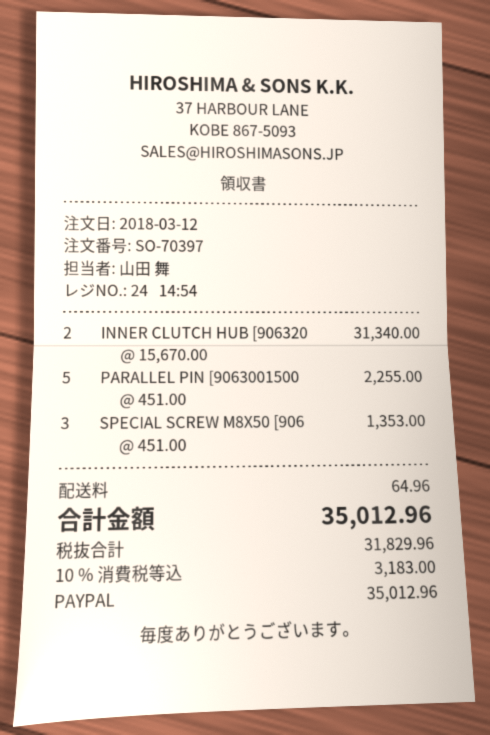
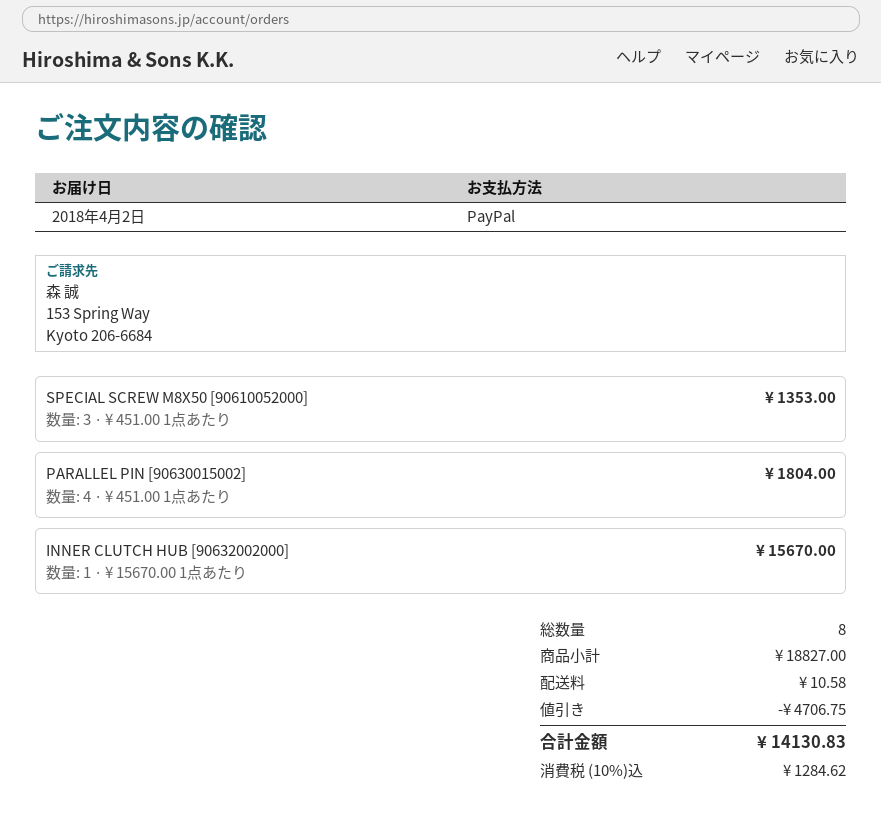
INNER CLUTCH HUB [906320: 2 x 15670.00 = 31340.00 -> 1 x 15670.00 = 15670.00
PARALLEL PIN [9063001500: 5 x 451.00 = 2255.00 -> 4 x 451.00 = 1804.00
discount: none -> 4706.75
shipping: 64.96 -> 10.58
tax: 10% = 3183.00 -> 10% = 1284.62
total: 35012.96 -> 14130.83

